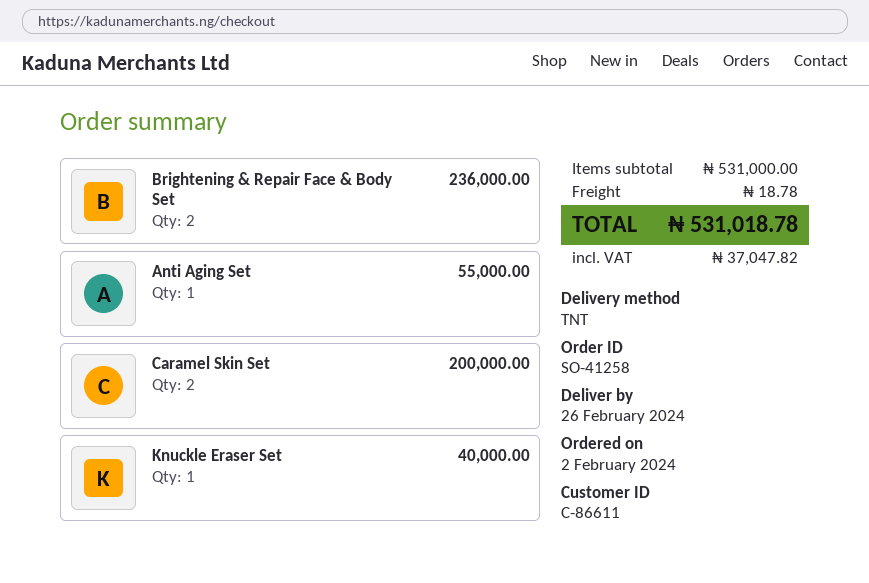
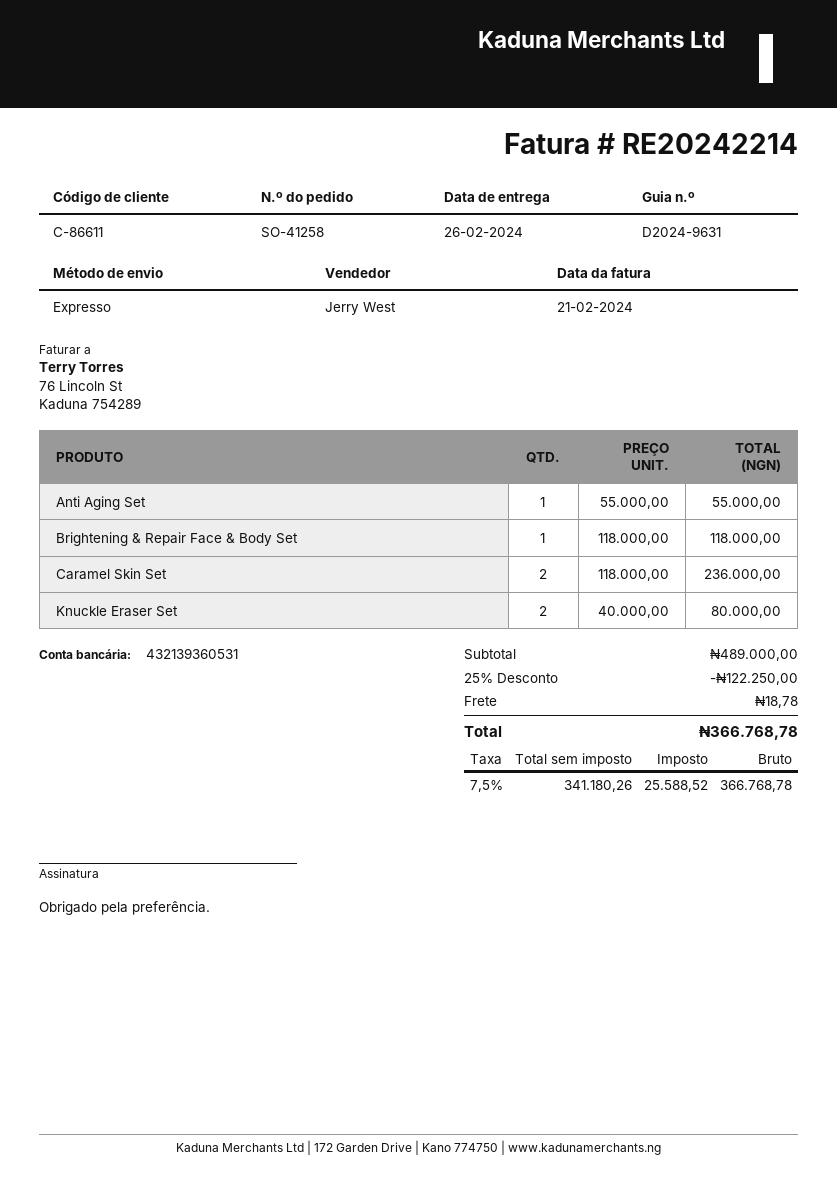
shipping method: TNT -> express
Brightening & Repair Face & Body Set: 2 for 236000.00 -> 1 for 118000.00
Caramel Skin Set: 2 for 200000.00 -> 2 for 236000.00
Knuckle Eraser Set: 1 for 40000.00 -> 2 for 80000.00
subtotal: 531000.00 -> 489000.00
discount: none -> 25% = 122250.00
tax: 37047.82 -> 25588.52
total: 531018.78 -> 366768.78

